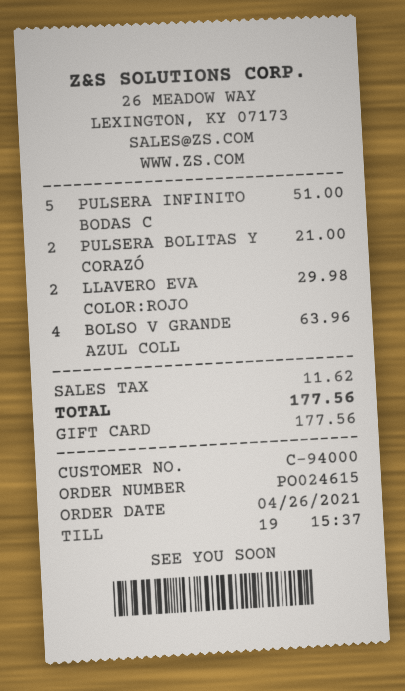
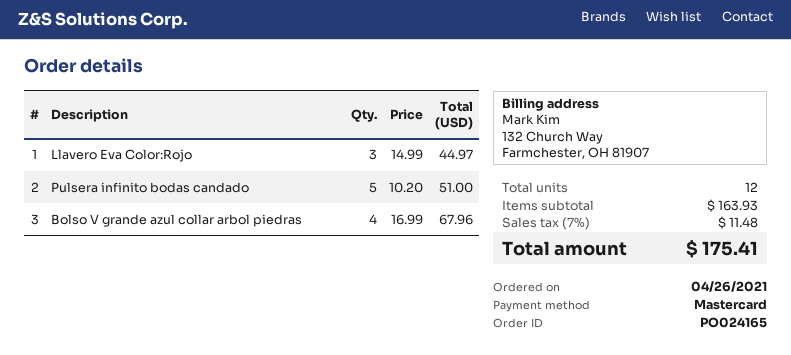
order number: PO024615 -> PO024165
payment method: gift card -> Mastercard
PULSERA BOLITAS Y CORAZÓ: 2 for 21.00 -> none
LLAVERO EVA COLOR:ROJO: 2 for 29.98 -> 3 for 44.97
BOLSO V GRANDE AZUL COLL: 4 for 63.96 -> 4 for 67.96
tax: 11.62 -> 11.48
total: 177.56 -> 175.41

